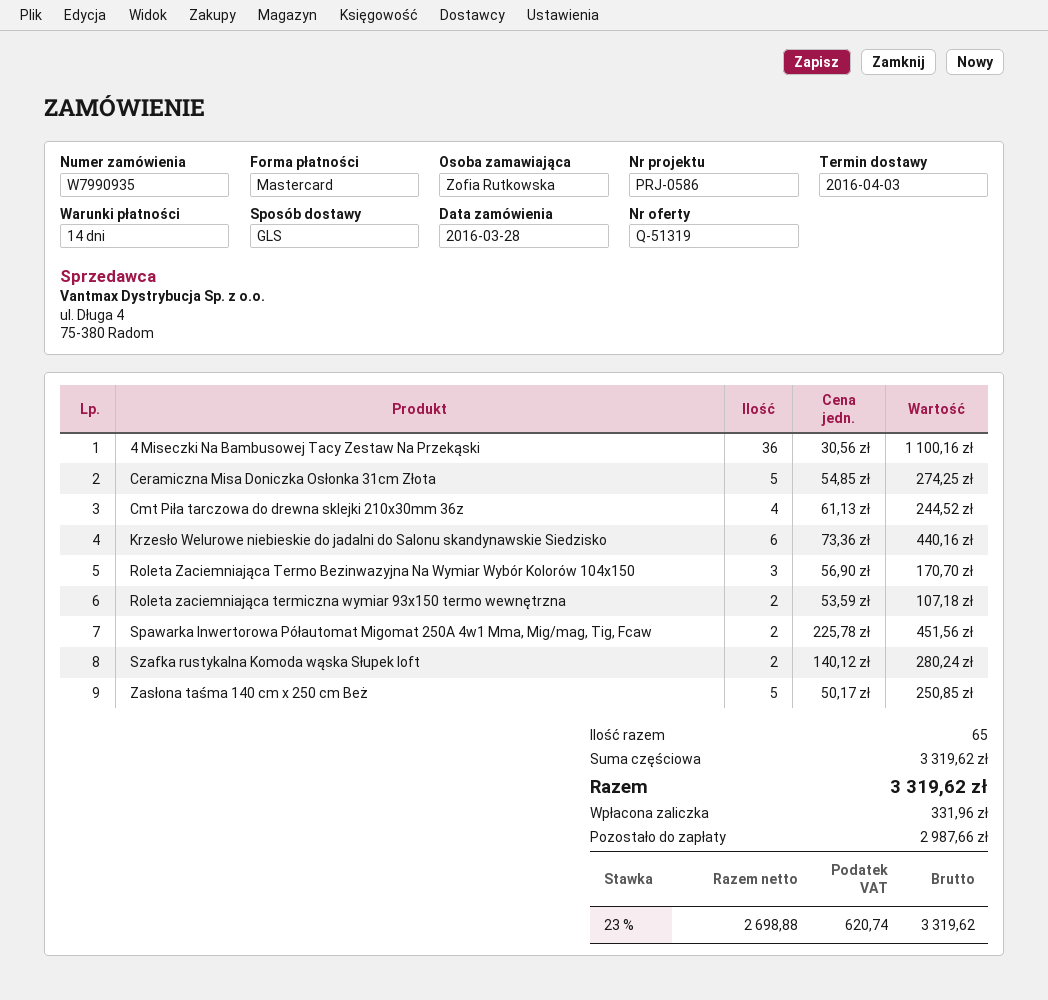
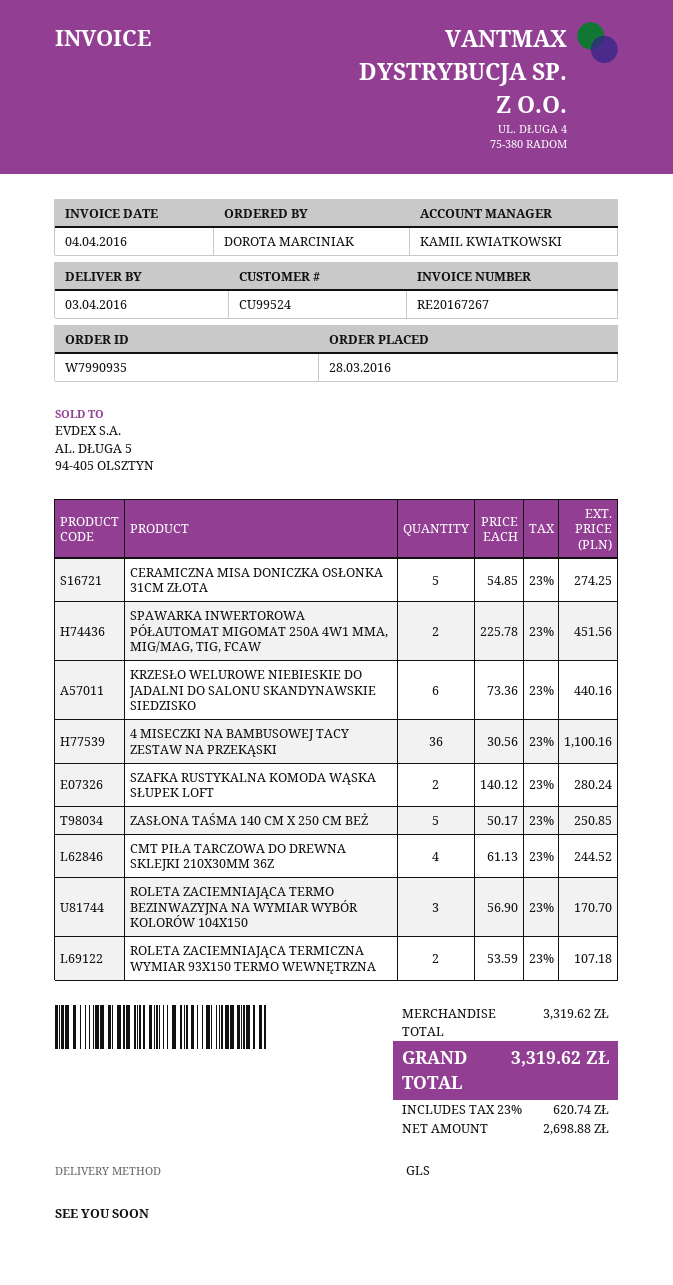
ordered by: Zofia Rutkowska -> DOROTA MARCINIAK

